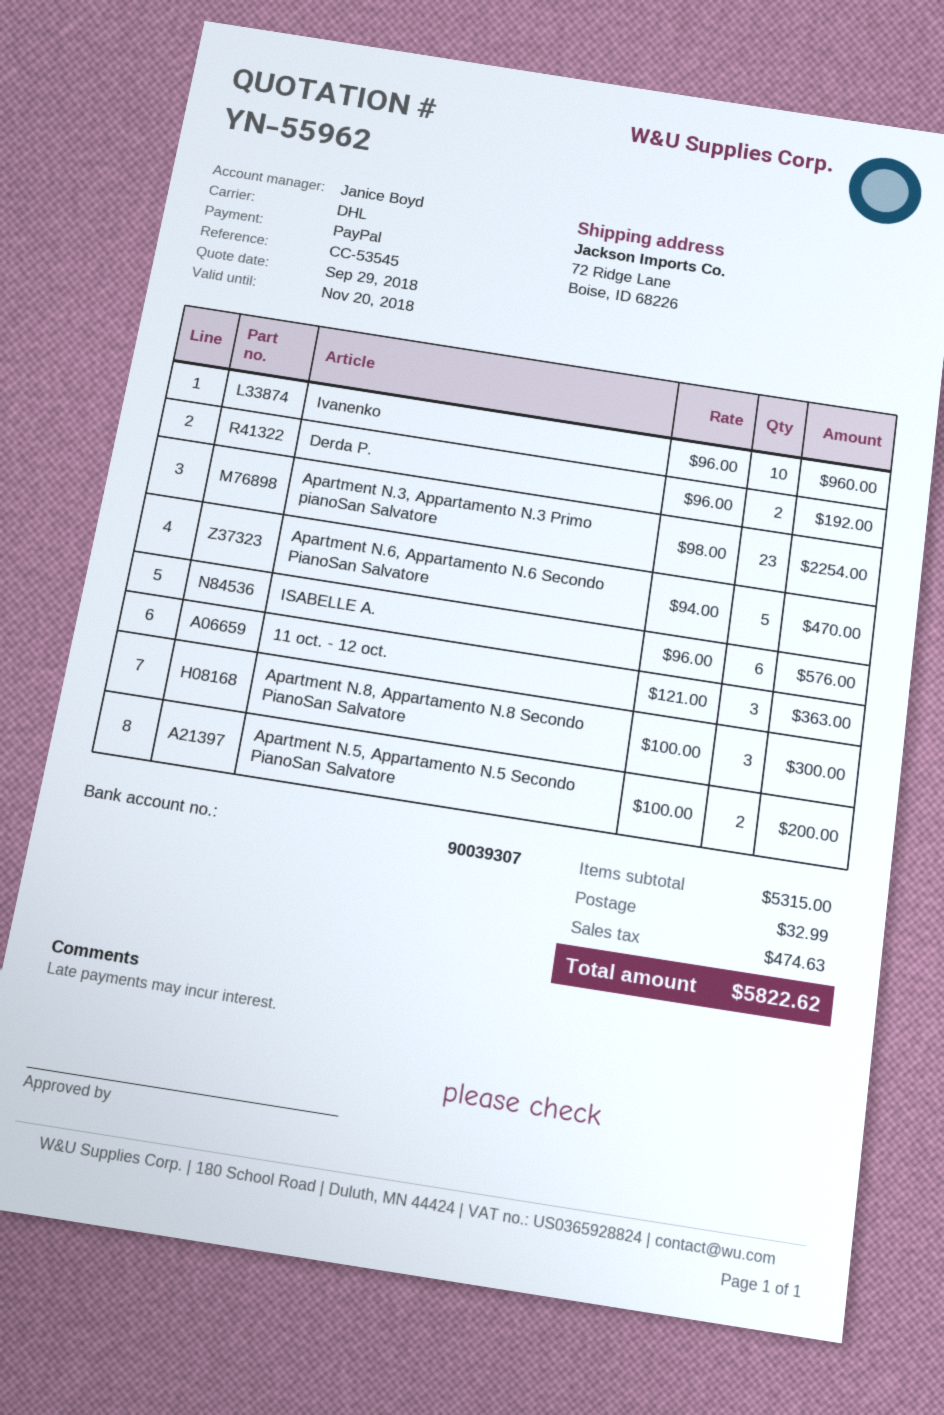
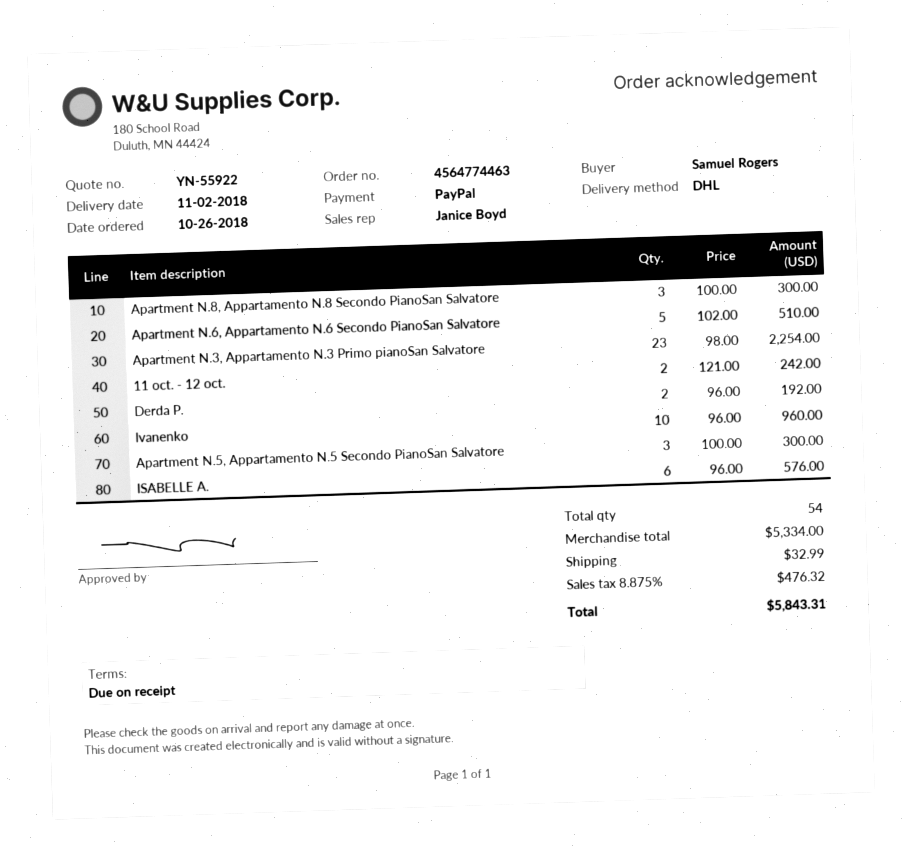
quote number: YN-55962 -> YN-55922
Apartment N.6, Appartamento N.6 Secondo PianoSan Salvatore: 5 x 94.00 = 470.00 -> 5 x 102.00 = 510.00
11 oct. - 12 oct.: 3 x 121.00 = 363.00 -> 2 x 121.00 = 242.00
Apartment N.5, Appartamento N.5 Secondo PianoSan Salvatore: 2 x 100.00 = 200.00 -> 3 x 100.00 = 300.00
subtotal: 5315.00 -> 5334.00
tax: 474.63 -> 476.32
total: 5822.62 -> 5843.31

